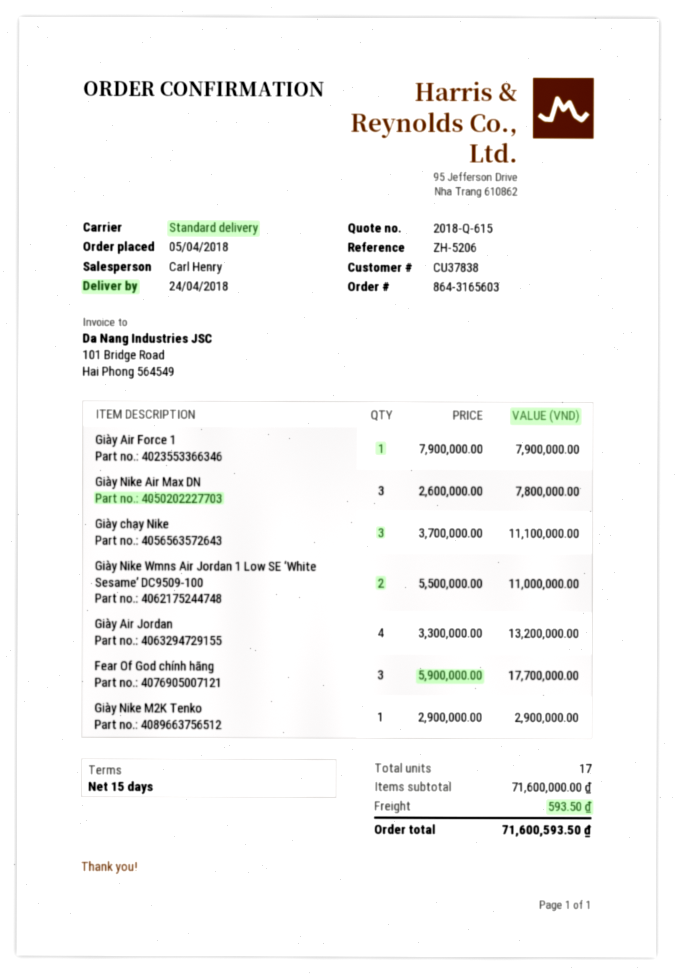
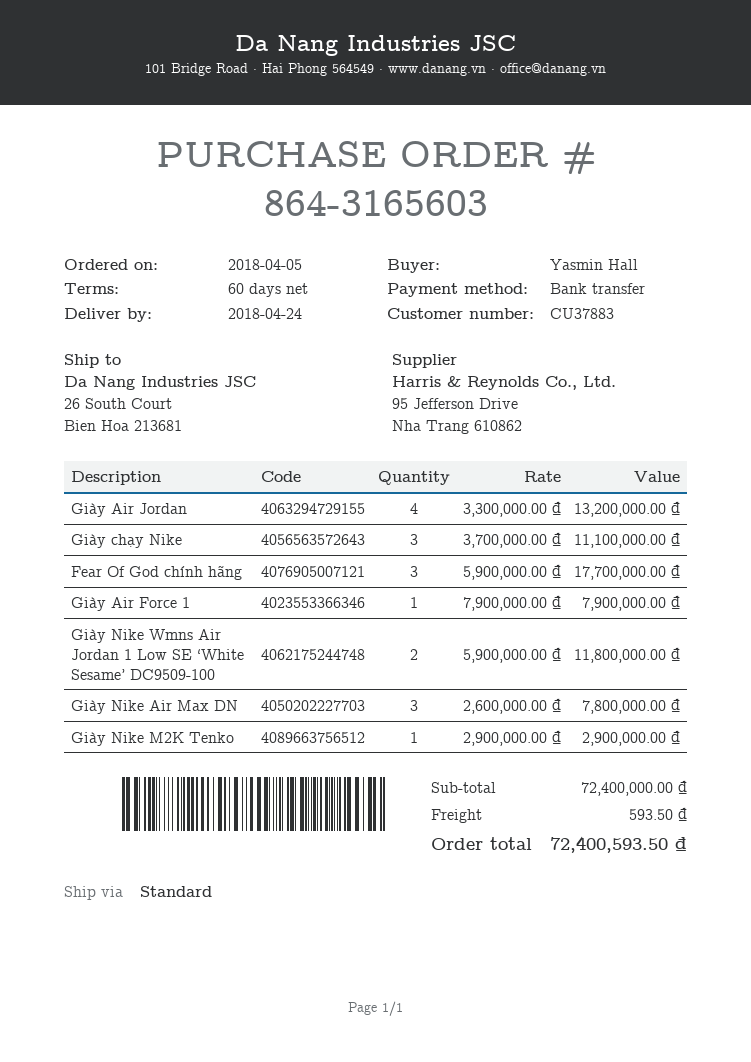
payment terms: 15 days -> 60 days
customer number: CU37838 -> CU37883
Giày Nike Wmns Air Jordan 1 Low SE ‘White Sesame’ DC9509-100: 2 x 5500000.00 = 11000000.00 -> 2 x 5900000.00 = 11800000.00
subtotal: 71600000.00 -> 72400000.00
total: 71600593.50 -> 72400593.50

